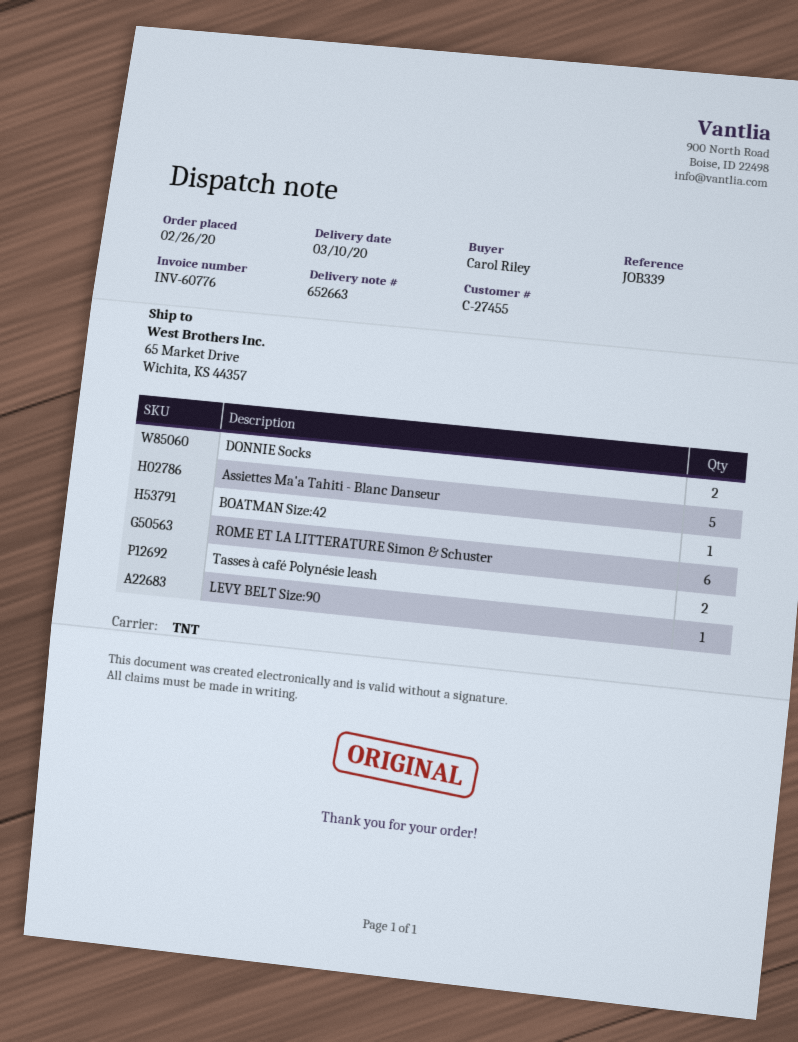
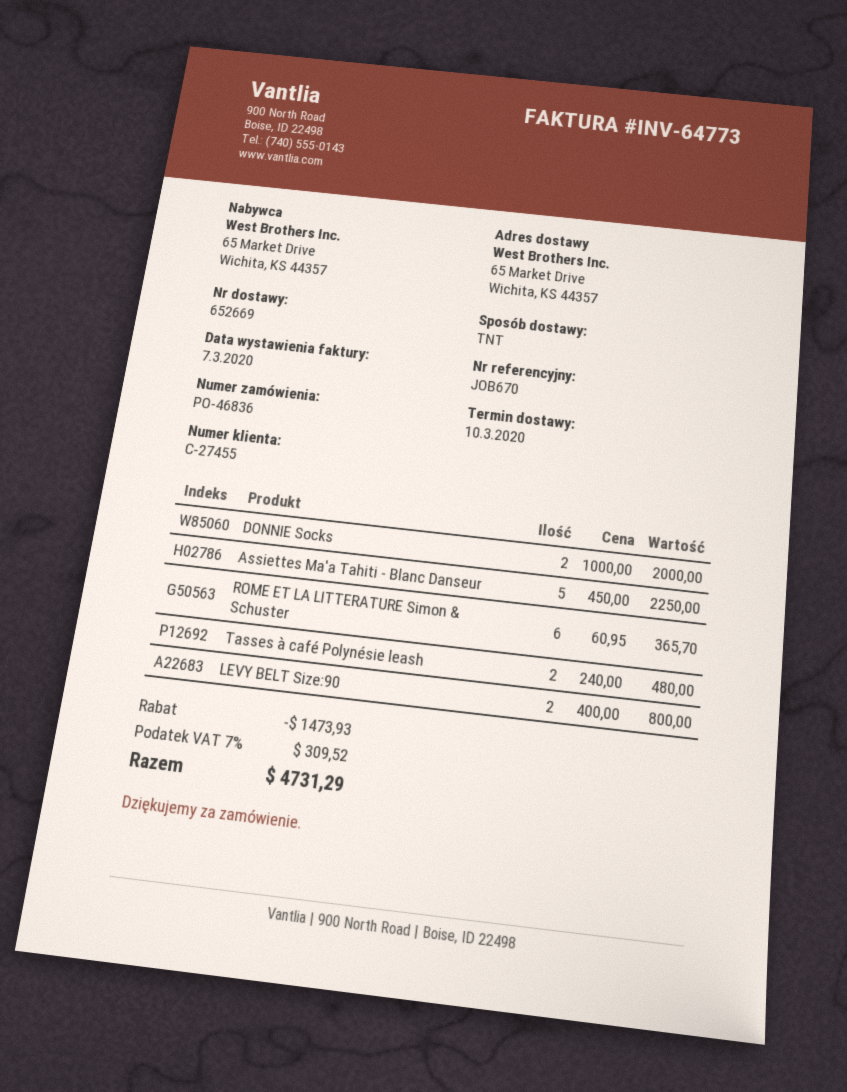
delivery note number: 652663 -> 652669
invoice number: INV-60776 -> INV-64773
reference: JOB339 -> JOB670
BOATMAN Size:42: 1 -> none
LEVY BELT Size:90: 1 -> 2

